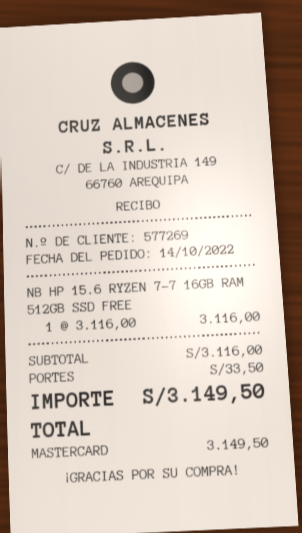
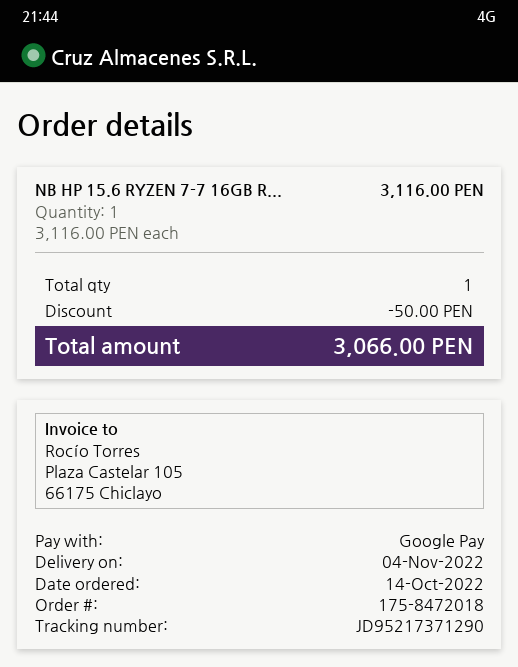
payment method: Mastercard -> Google Pay
discount: none -> 50.00
shipping: 33.50 -> none
total: 3149.50 -> 3066.00

